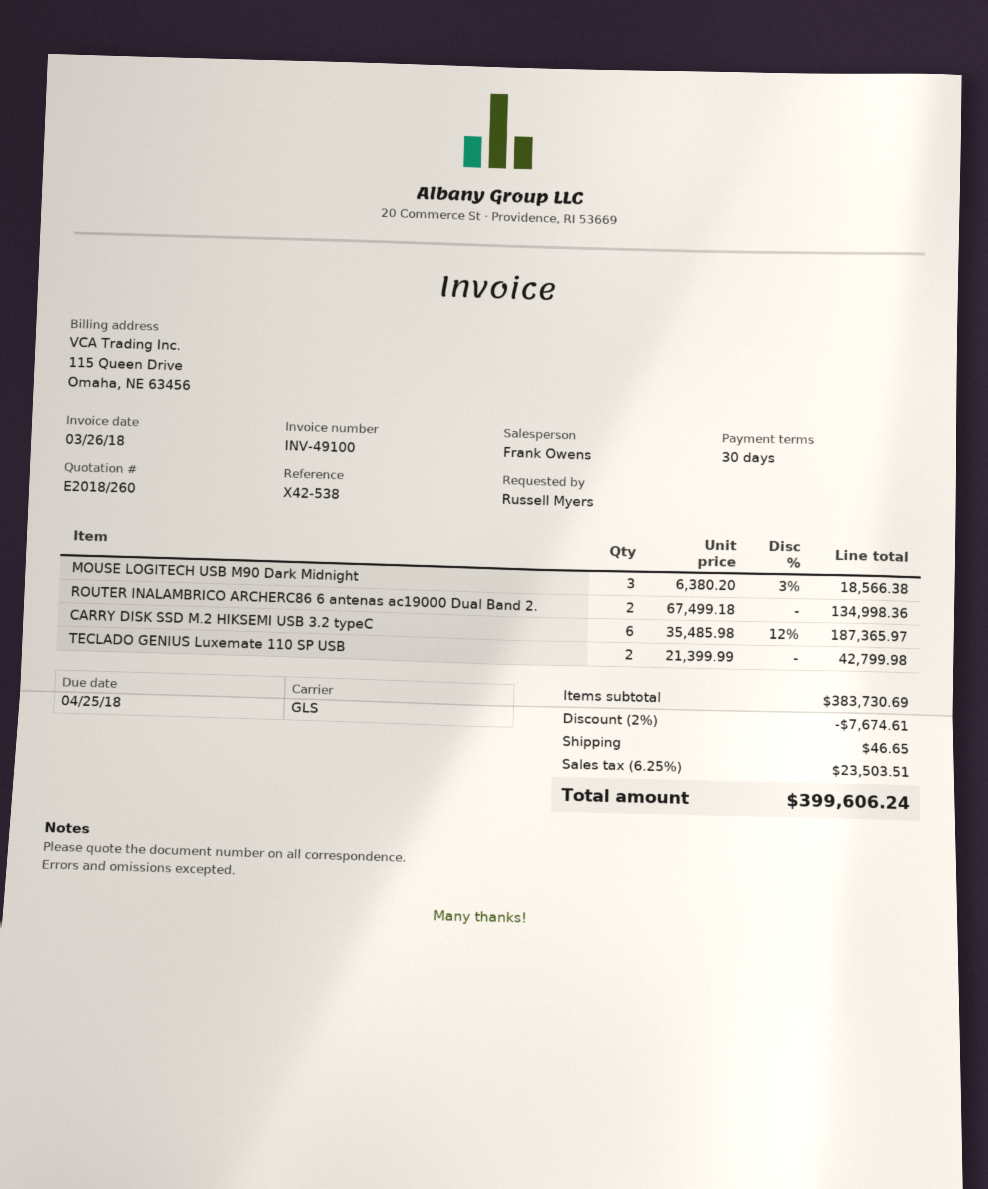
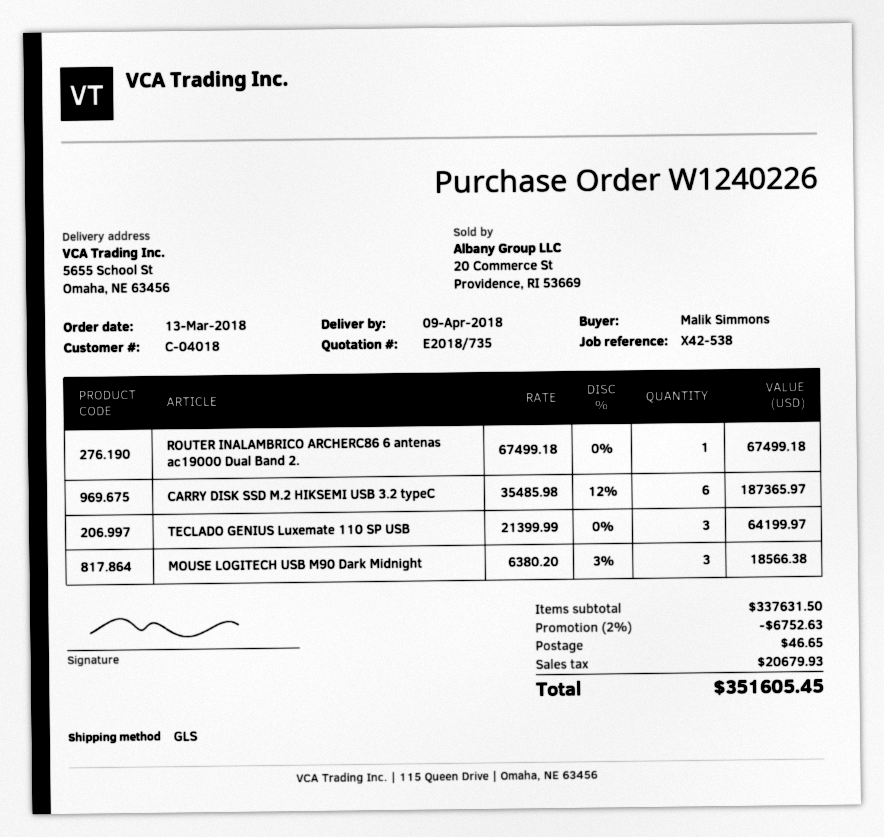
quote number: E2018/260 -> E2018/735
ordered by: Russell Myers -> Malik Simmons
ROUTER INALAMBRICO ARCHERC86 6 antenas ac19000 Dual Band 2.: 2 x 67499.18 = 134998.36 -> 1 x 67499.18 = 67499.18
TECLADO GENIUS Luxemate 110 SP USB: 2 x 21399.99 = 42799.98 -> 3 x 21399.99 = 64199.97
subtotal: 383730.69 -> 337631.50
discount: 2% = 7674.61 -> 2% = 6752.63
tax: 23503.51 -> 20679.93
total: 399606.24 -> 351605.45

